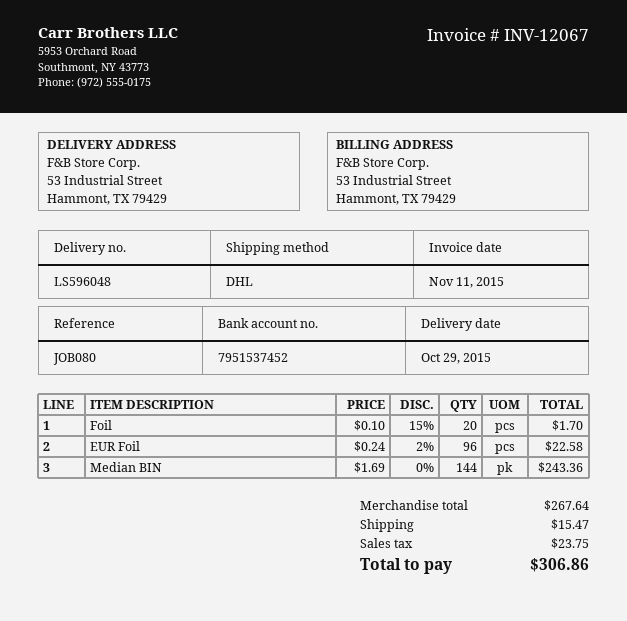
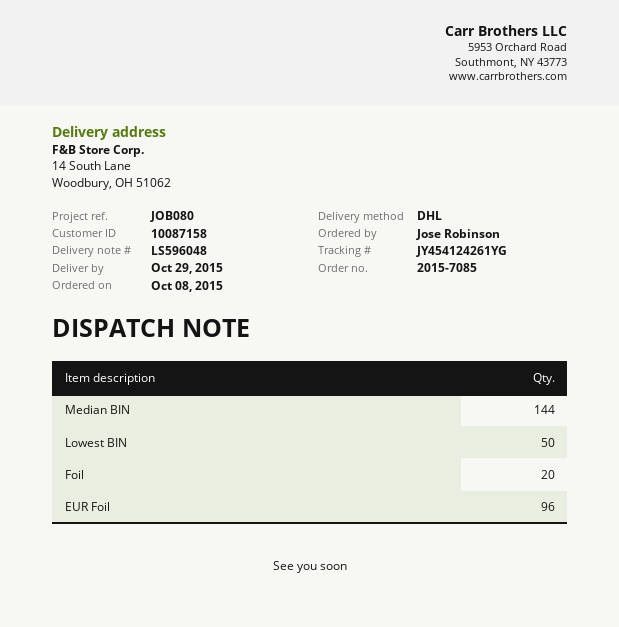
ship to: 53 Industrial Street, Hammont, TX 79429 -> 14 South Lane, Woodbury, OH 51062
Lowest BIN: none -> 50

